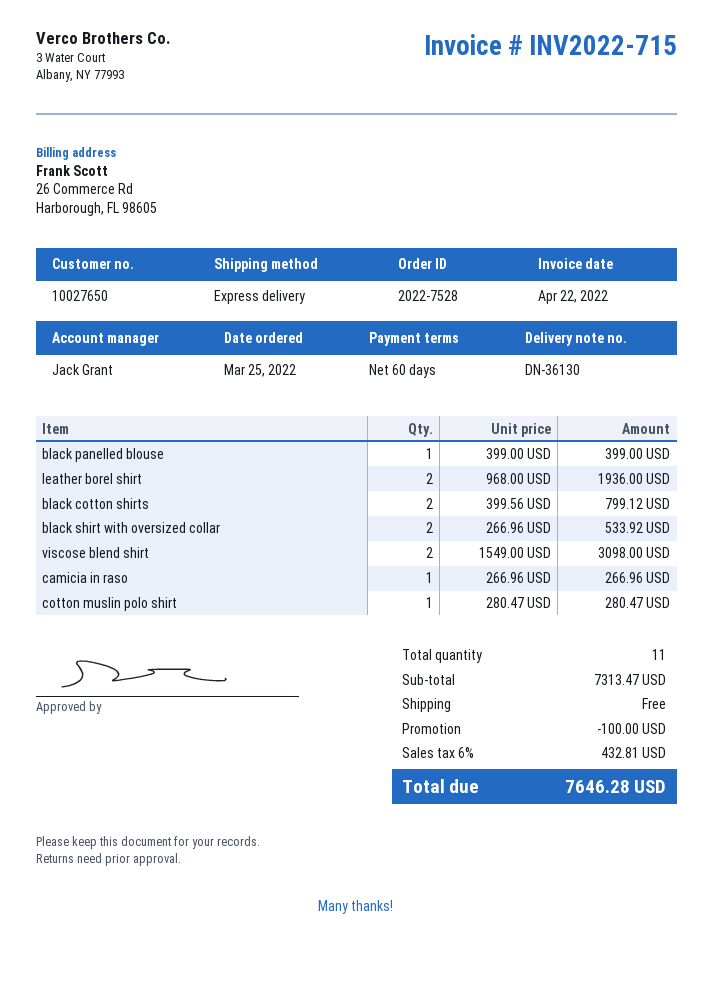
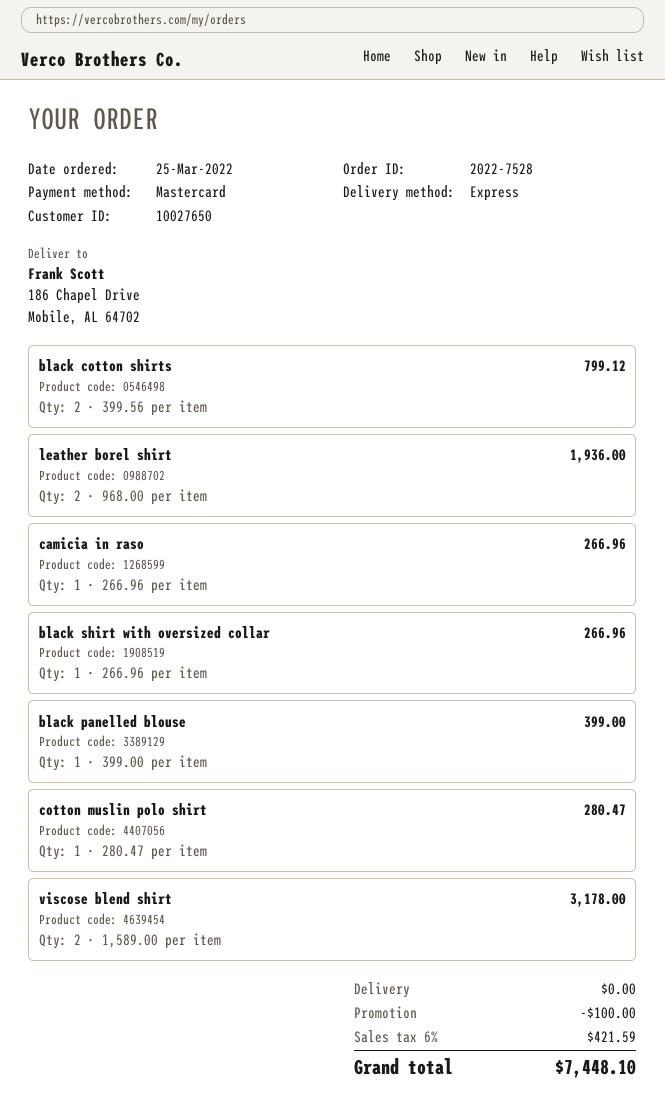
black shirt with oversized collar: 2 x 266.96 = 533.92 -> 1 x 266.96 = 266.96
viscose blend shirt: 2 x 1549.00 = 3098.00 -> 2 x 1589.00 = 3178.00
tax: 6% = 432.81 -> 6% = 421.59
total: 7646.28 -> 7448.10

